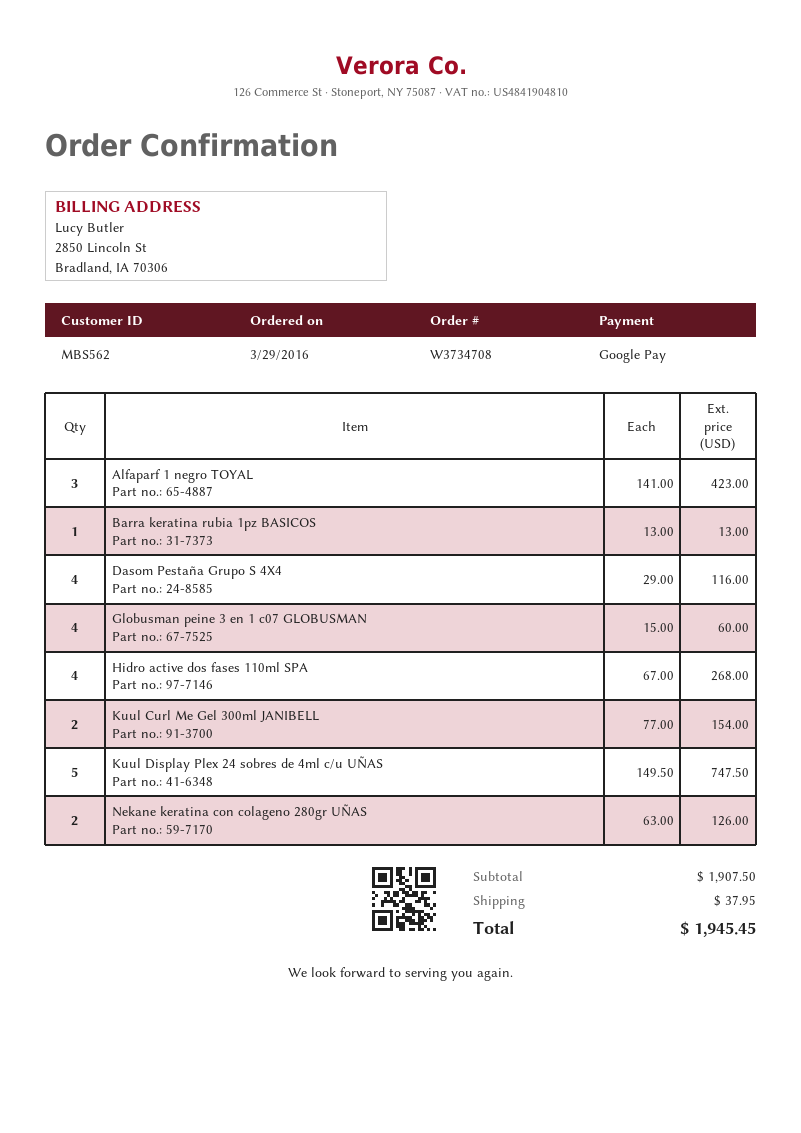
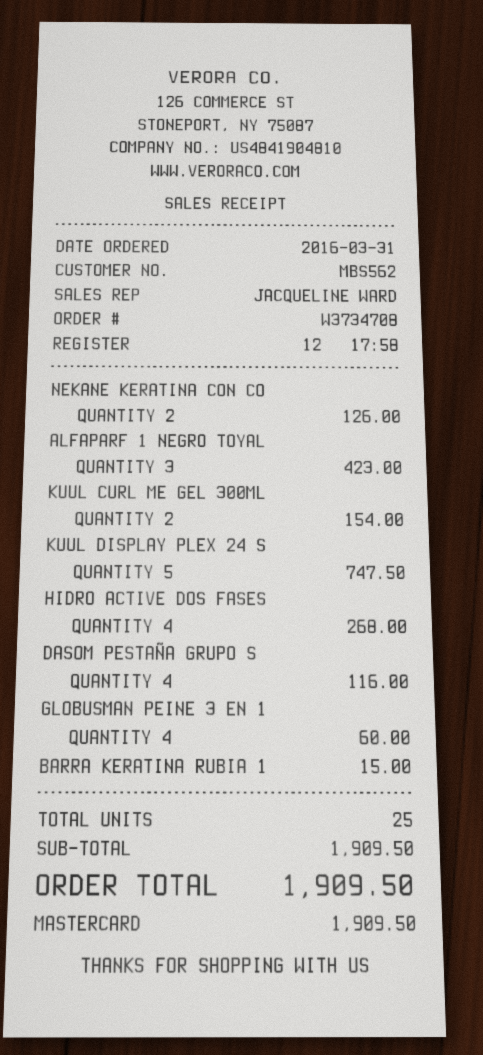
order date: 2016-03-29 -> 2016-03-31
payment method: Google Pay -> Mastercard
Barra keratina rubia 1pz BASICOS: 1 for 13.00 -> 1 for 15.00
subtotal: 1907.50 -> 1909.50
shipping: 37.95 -> none
total: 1945.45 -> 1909.50

